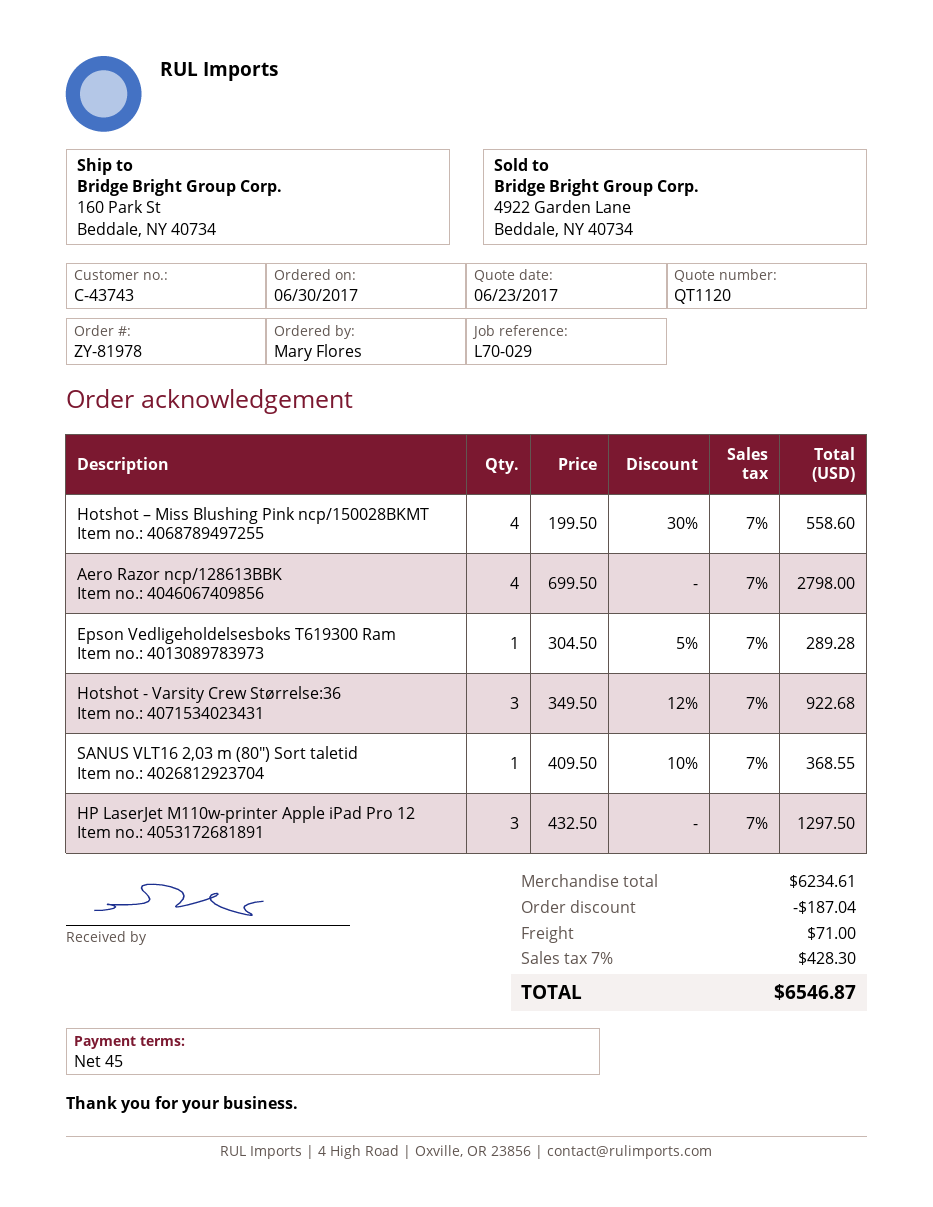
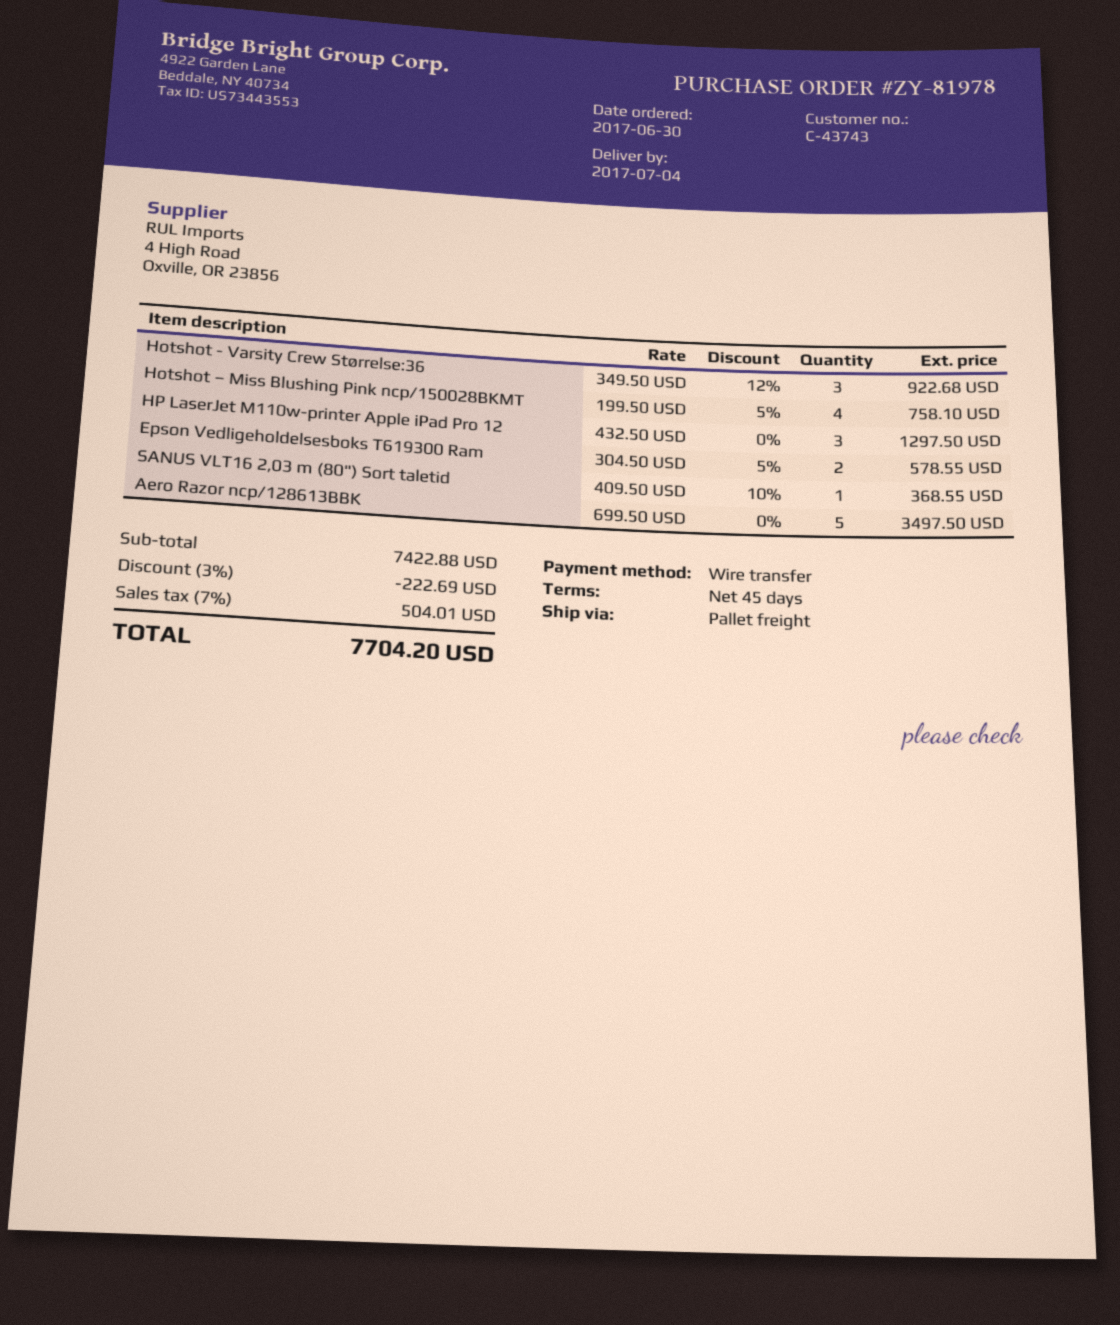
Hotshot – Miss Blushing Pink ncp/150028BKMT: 4 x 199.50 - 30% = 558.60 -> 4 x 199.50 - 5% = 758.10
Aero Razor ncp/128613BBK: 4 x 699.50 = 2798.00 -> 5 x 699.50 = 3497.50
Epson Vedligeholdelsesboks T619300 Ram: 1 x 304.50 - 5% = 289.28 -> 2 x 304.50 - 5% = 578.55
subtotal: 6234.61 -> 7422.88
discount: 187.04 -> 222.69
shipping: 71.00 -> none
tax: 7% = 428.30 -> 7% = 504.01
total: 6546.87 -> 7704.20

